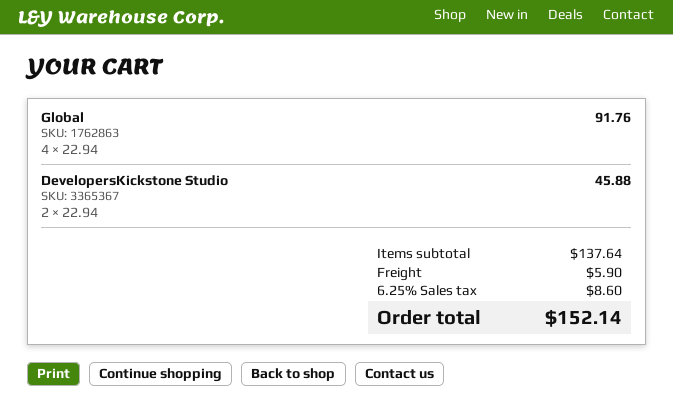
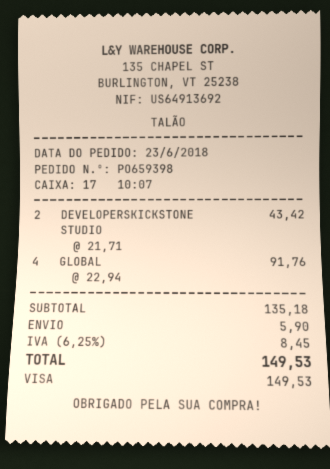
DevelopersKickstone Studio: 2 x 22.94 = 45.88 -> 2 x 21.71 = 43.42
subtotal: 137.64 -> 135.18
tax: 6.25% = 8.60 -> 6.25% = 8.45
total: 152.14 -> 149.53

